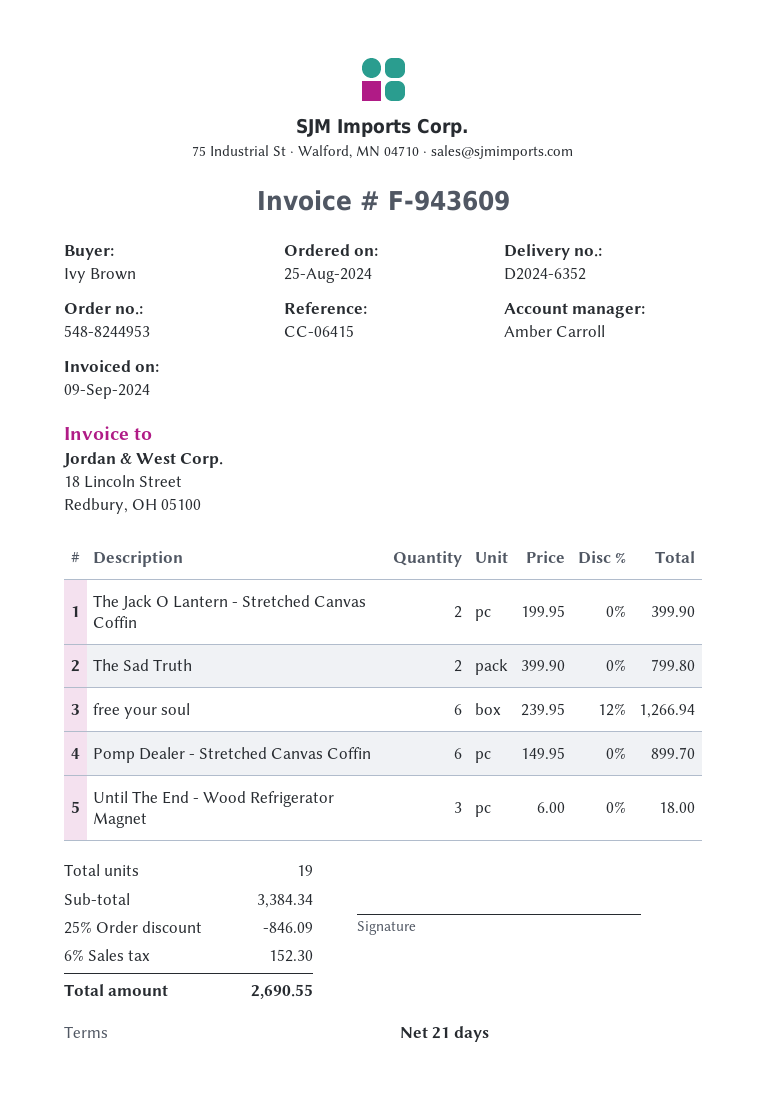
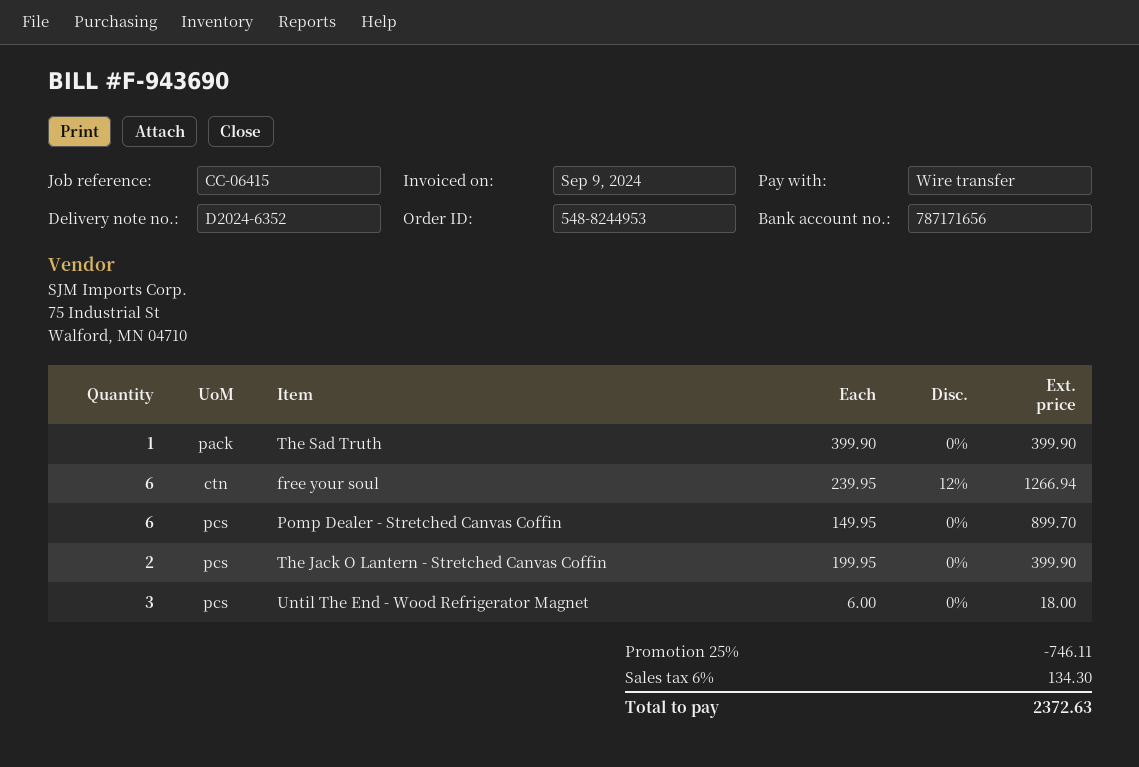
invoice number: F-943609 -> F-943690
The Sad Truth: 2 x 399.90 = 799.80 -> 1 x 399.90 = 399.90
discount: 25% = 846.09 -> 25% = 746.11
tax: 6% = 152.30 -> 6% = 134.30
total: 2690.55 -> 2372.63

